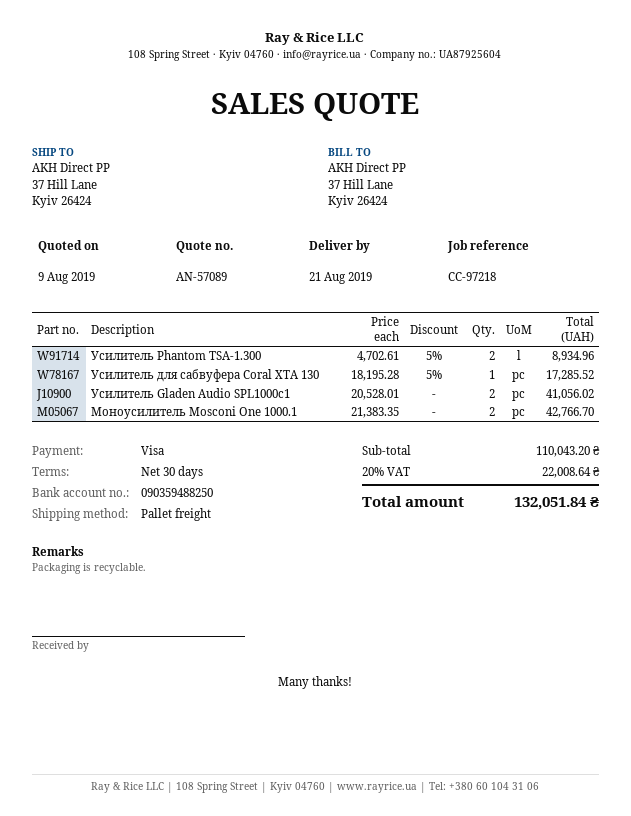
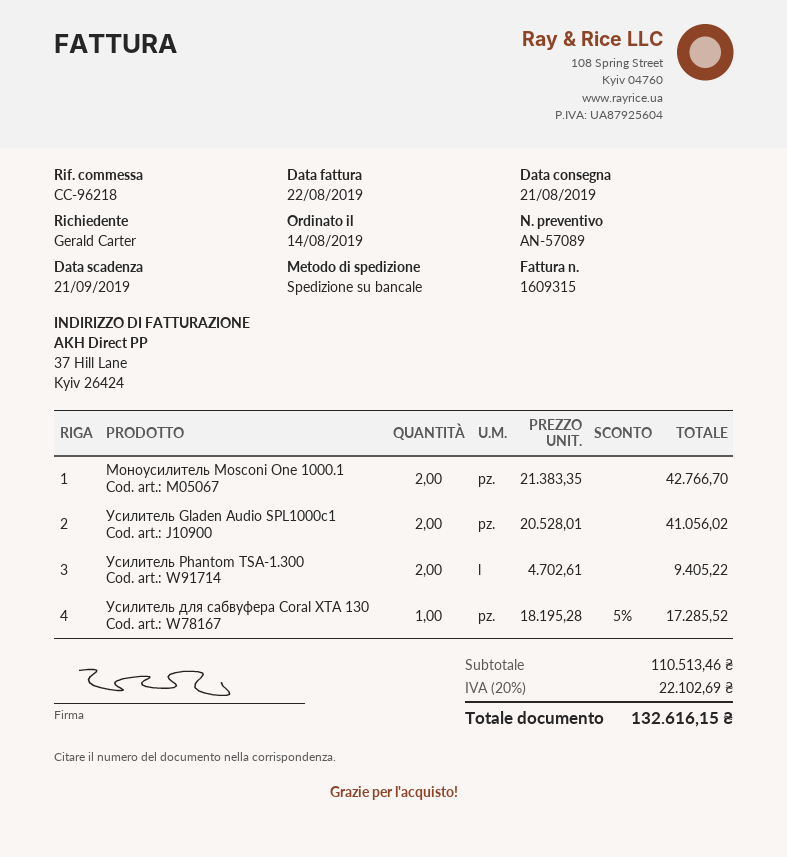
reference: CC-97218 -> CC-96218
Усилитель Phantom TSA-1.300: 2 x 4702.61 - 5% = 8934.96 -> 2 x 4702.61 = 9405.22
subtotal: 110043.20 -> 110513.46
tax: 20% = 22008.64 -> 20% = 22102.69
total: 132051.84 -> 132616.15

